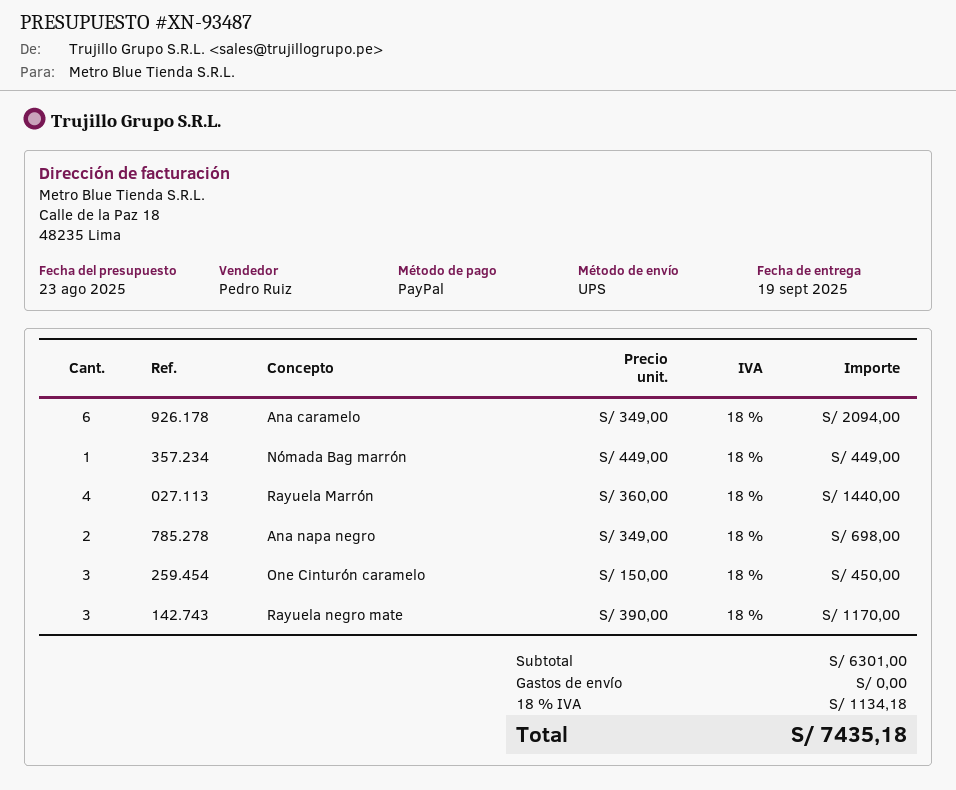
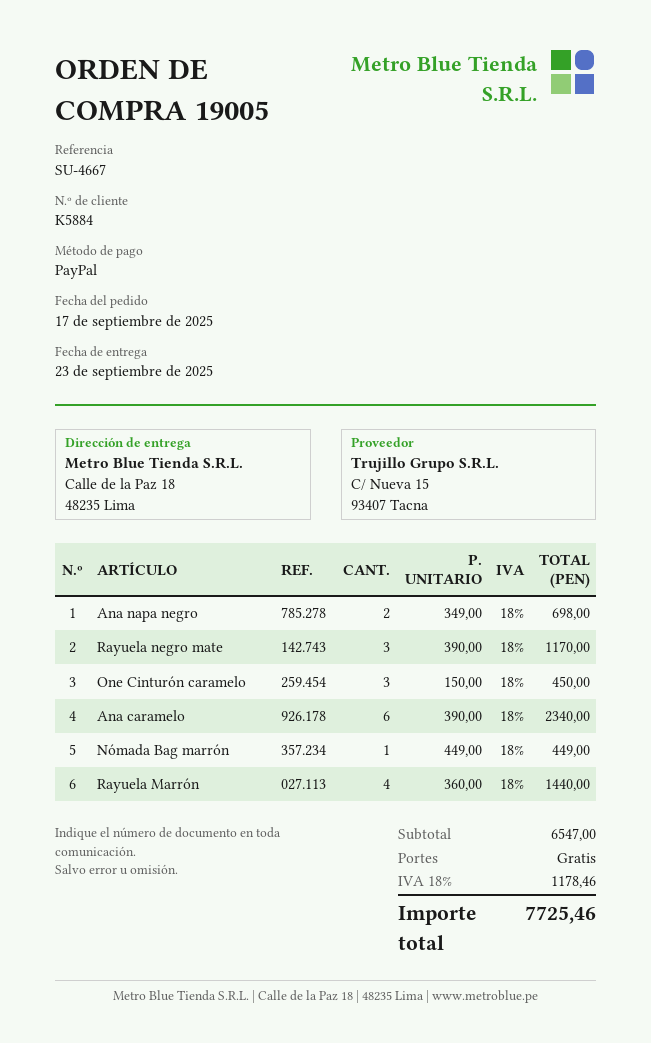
delivery date: 2025-09-19 -> 2025-09-23
Ana caramelo: 6 x 349.00 = 2094.00 -> 6 x 390.00 = 2340.00
subtotal: 6301.00 -> 6547.00
tax: 18% = 1134.18 -> 18% = 1178.46
total: 7435.18 -> 7725.46

